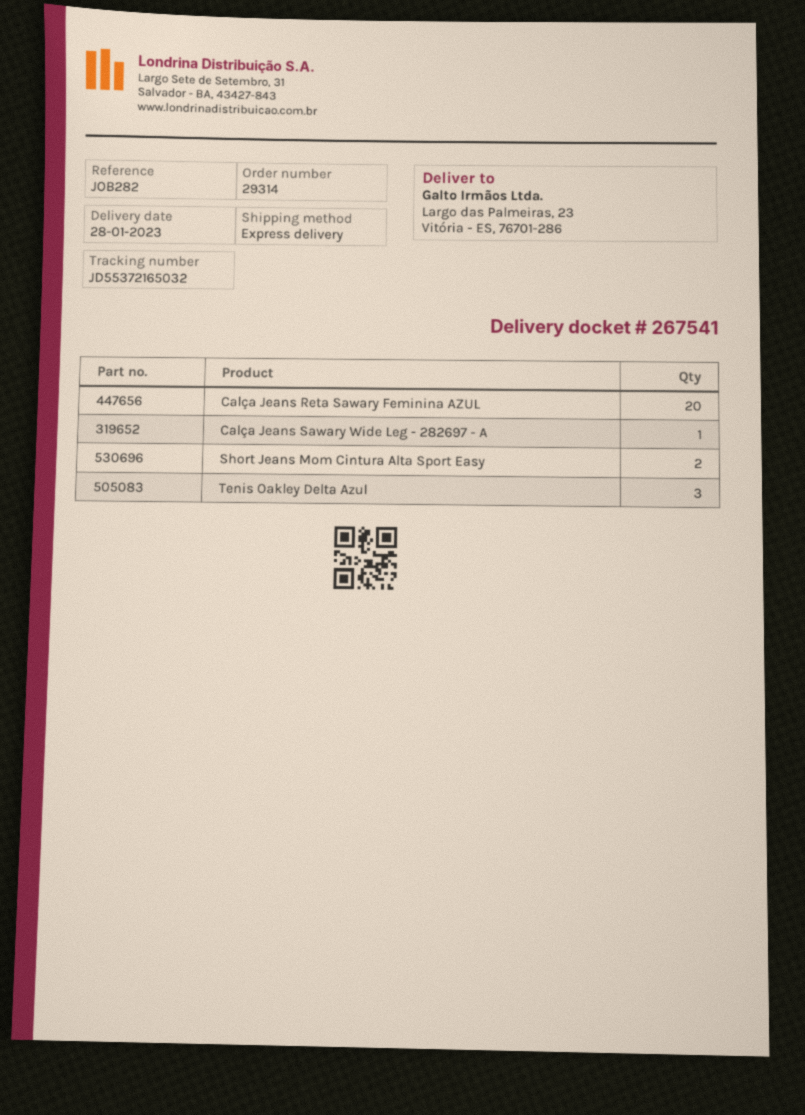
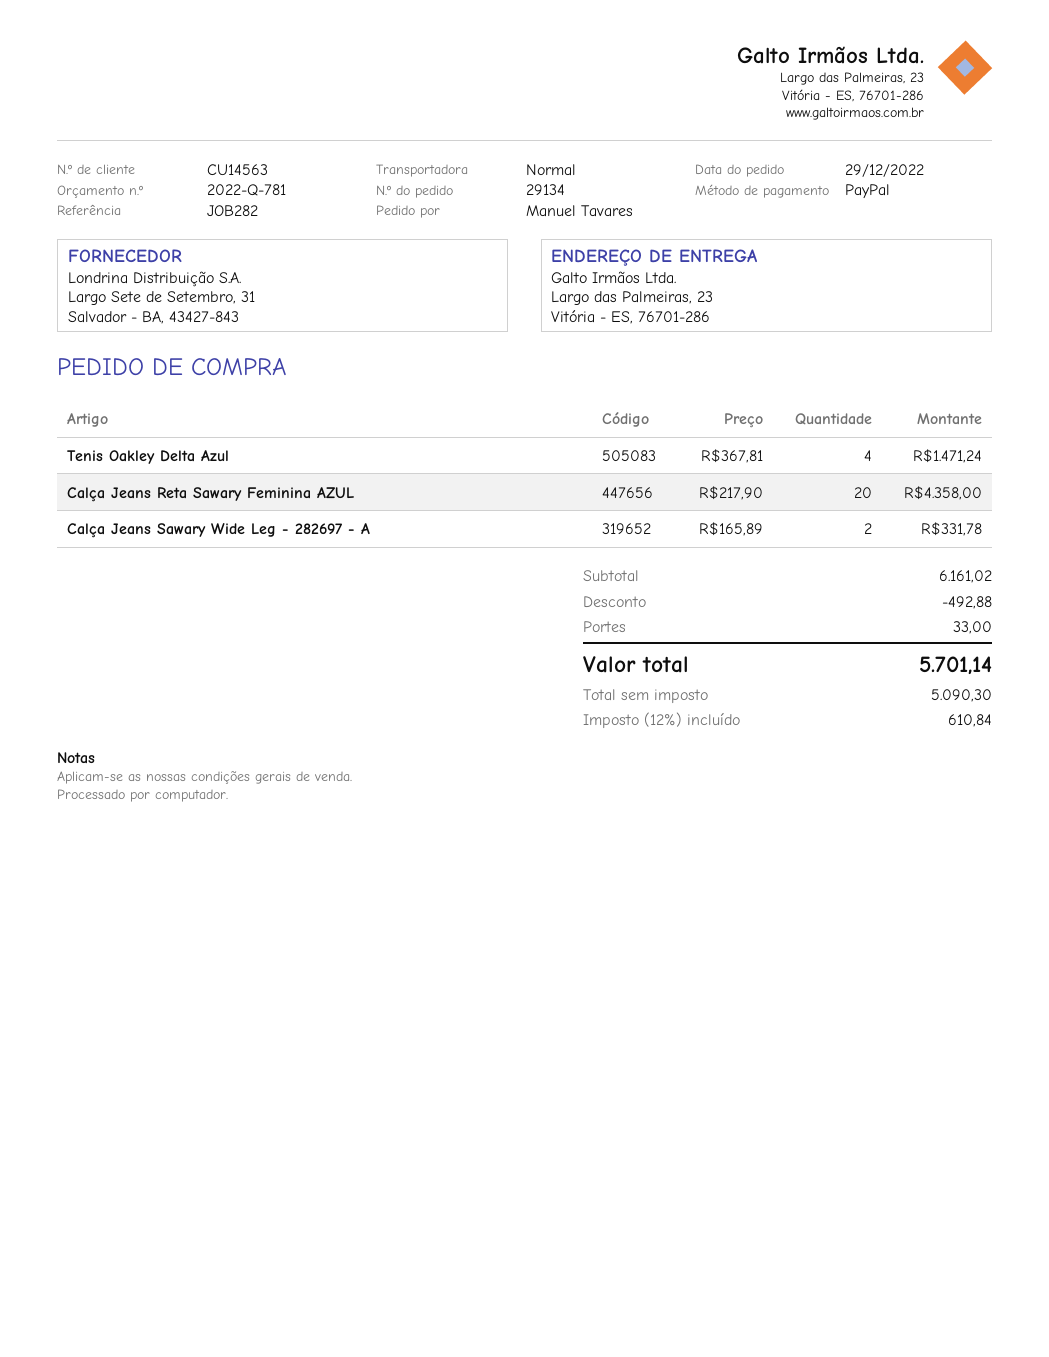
order number: 29314 -> 29134
shipping method: express -> standard
Calça Jeans Sawary Wide Leg - 282697 - A: 1 -> 2
Short Jeans Mom Cintura Alta Sport Easy: 2 -> none
Tenis Oakley Delta Azul: 3 -> 4

